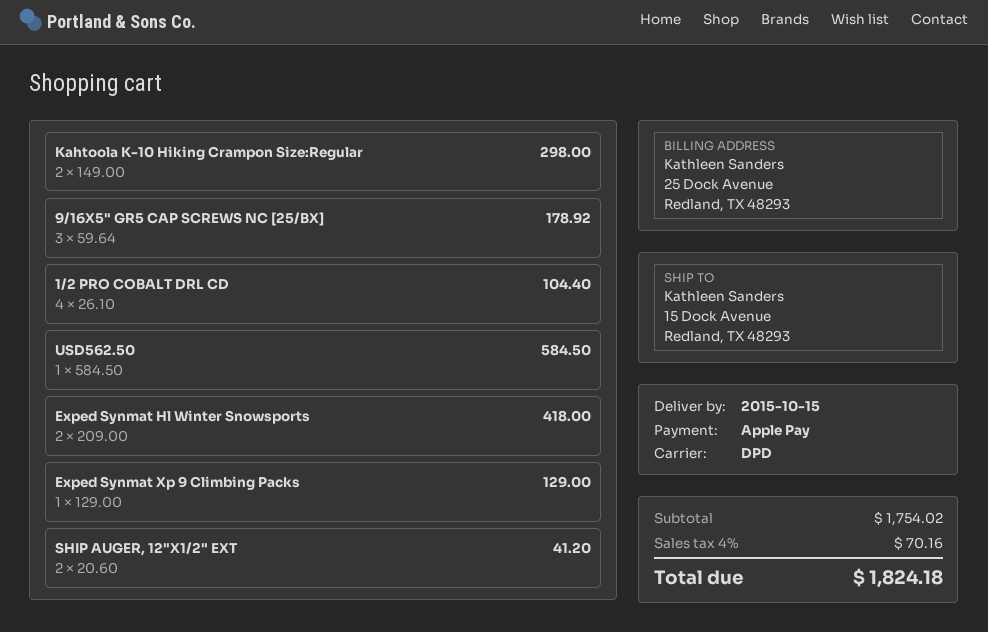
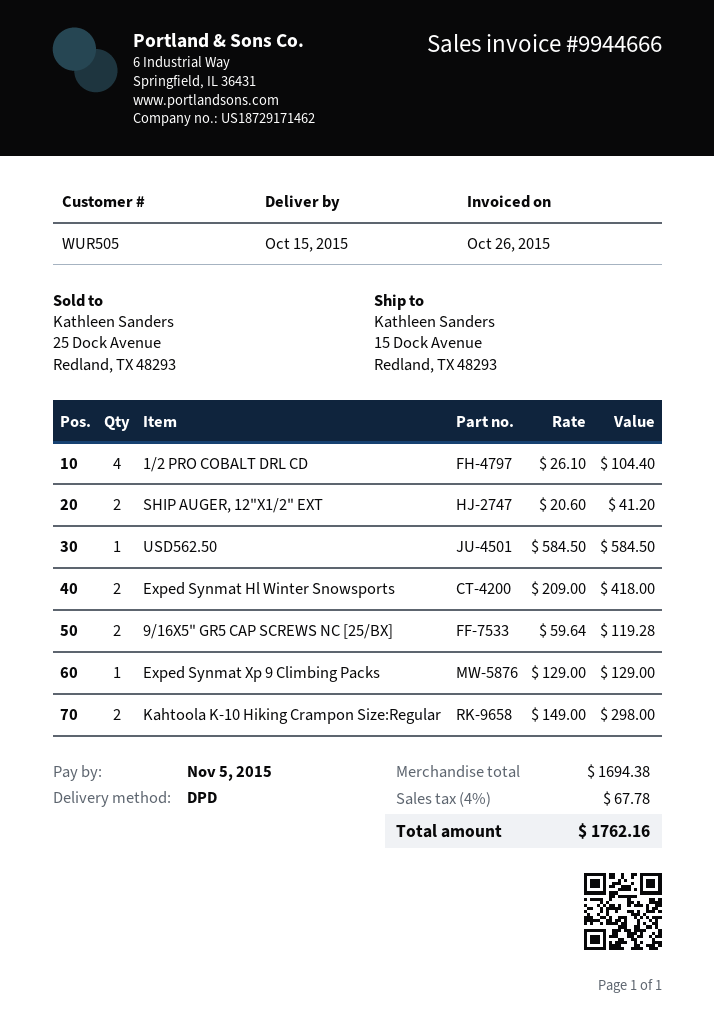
9/16X5" GR5 CAP SCREWS NC [25/BX]: 3 x 59.64 = 178.92 -> 2 x 59.64 = 119.28
subtotal: 1754.02 -> 1694.38
tax: 4% = 70.16 -> 4% = 67.78
total: 1824.18 -> 1762.16

